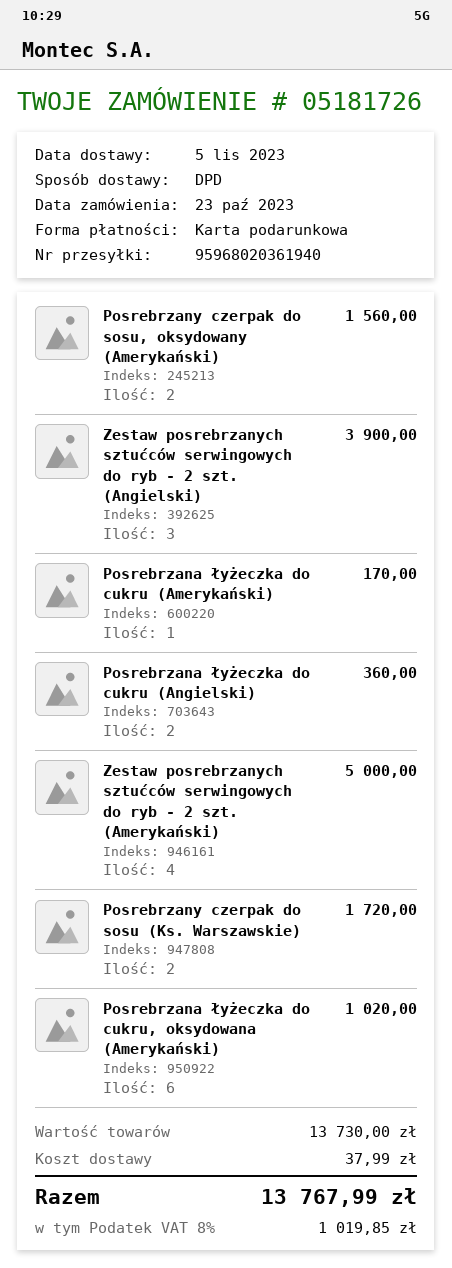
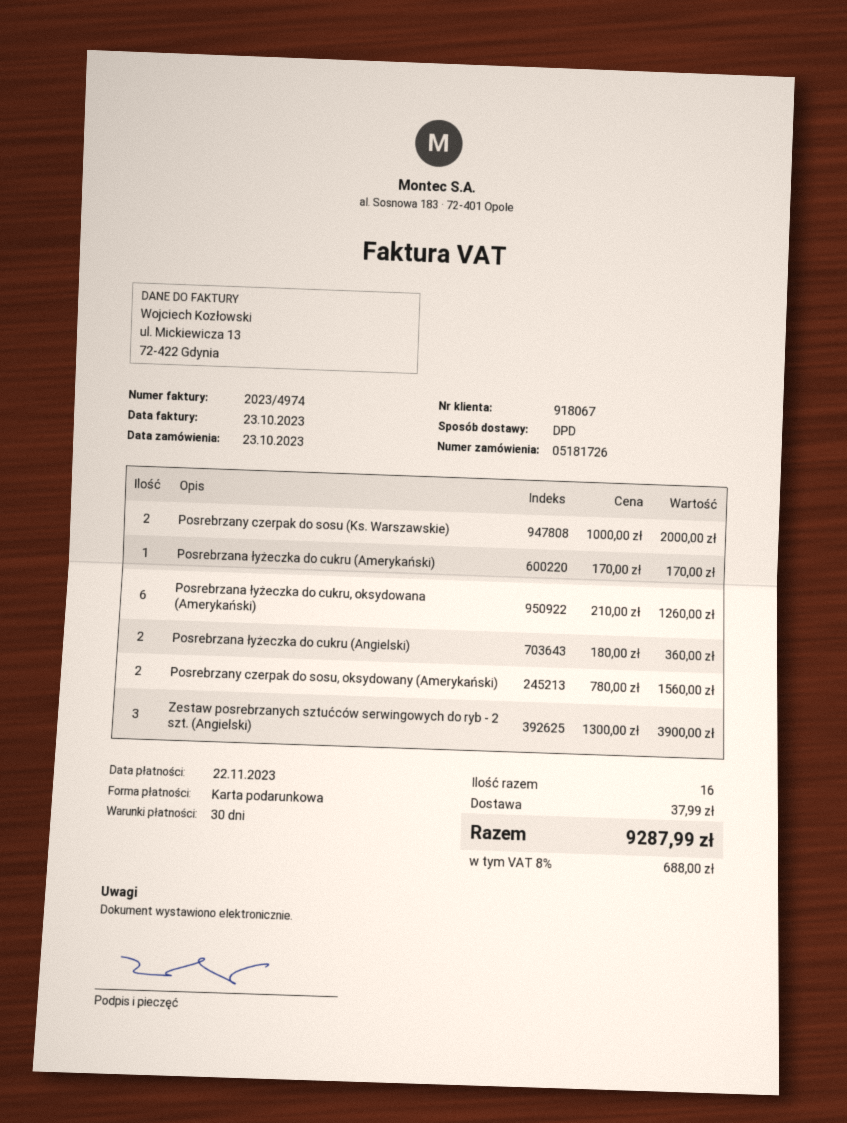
Zestaw posrebrzanych sztućców serwingowych do ryb - 2 szt. (Amerykański): 4 for 5000.00 -> none
Posrebrzany czerpak do sosu (Ks. Warszawskie): 2 for 1720.00 -> 2 for 2000.00
Posrebrzana łyżeczka do cukru, oksydowana (Amerykański): 6 for 1020.00 -> 6 for 1260.00
tax: 8% = 1019.85 -> 8% = 688.00
total: 13767.99 -> 9287.99

